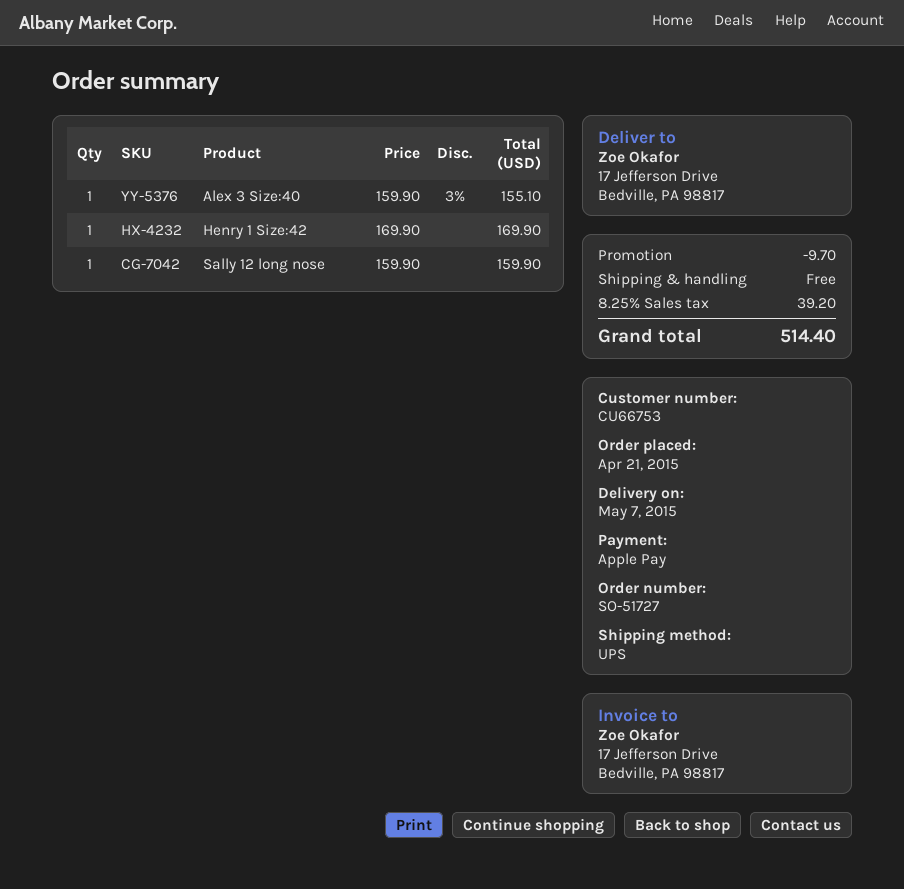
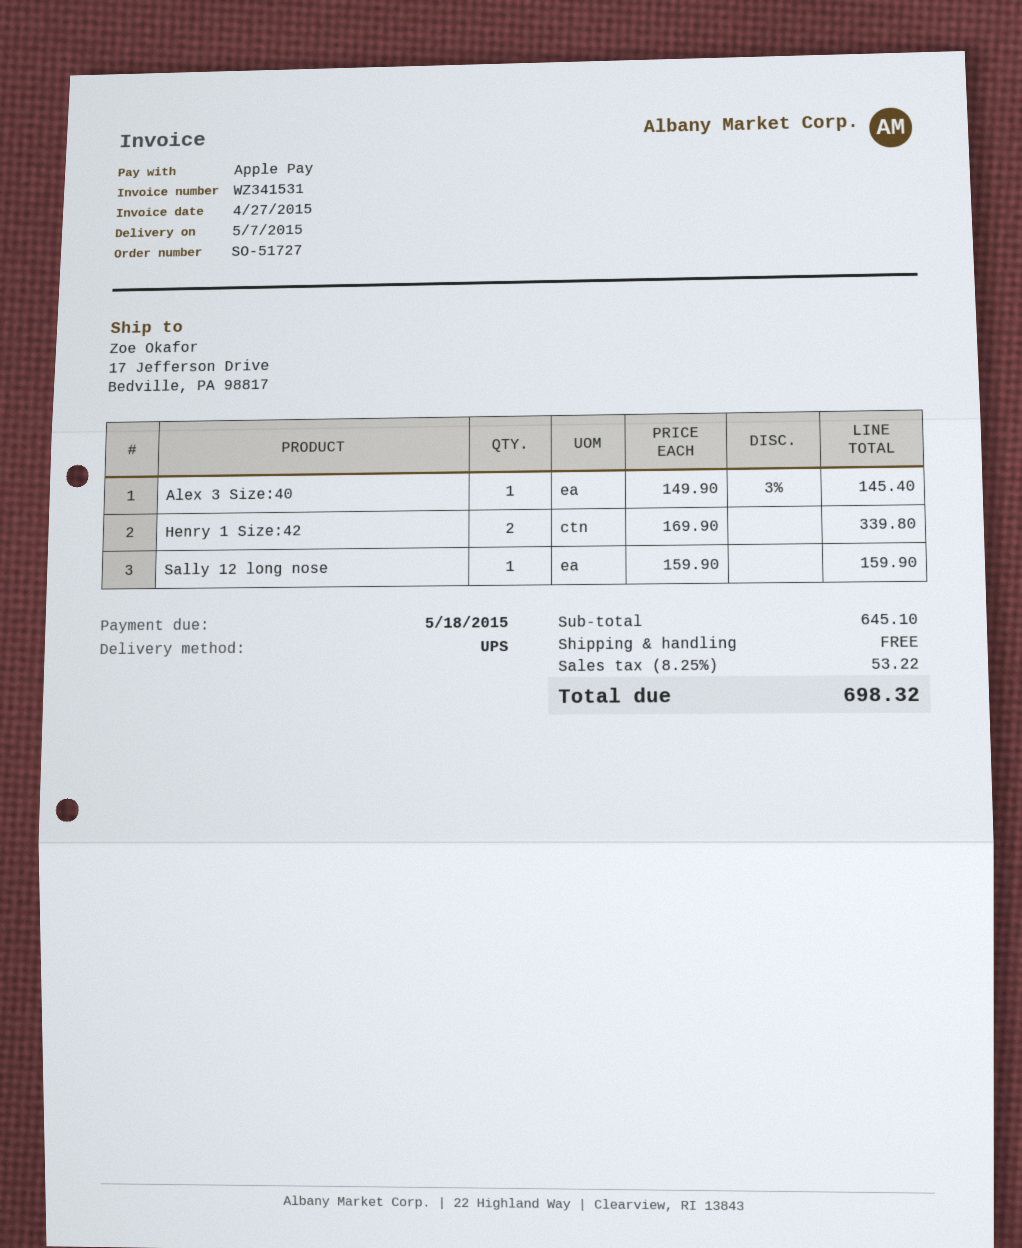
Alex 3 Size:40: 1 x 159.90 - 3% = 155.10 -> 1 x 149.90 - 3% = 145.40
Henry 1 Size:42: 1 x 169.90 = 169.90 -> 2 x 169.90 = 339.80
discount: 9.70 -> none
tax: 8.25% = 39.20 -> 8.25% = 53.22
total: 514.40 -> 698.32

